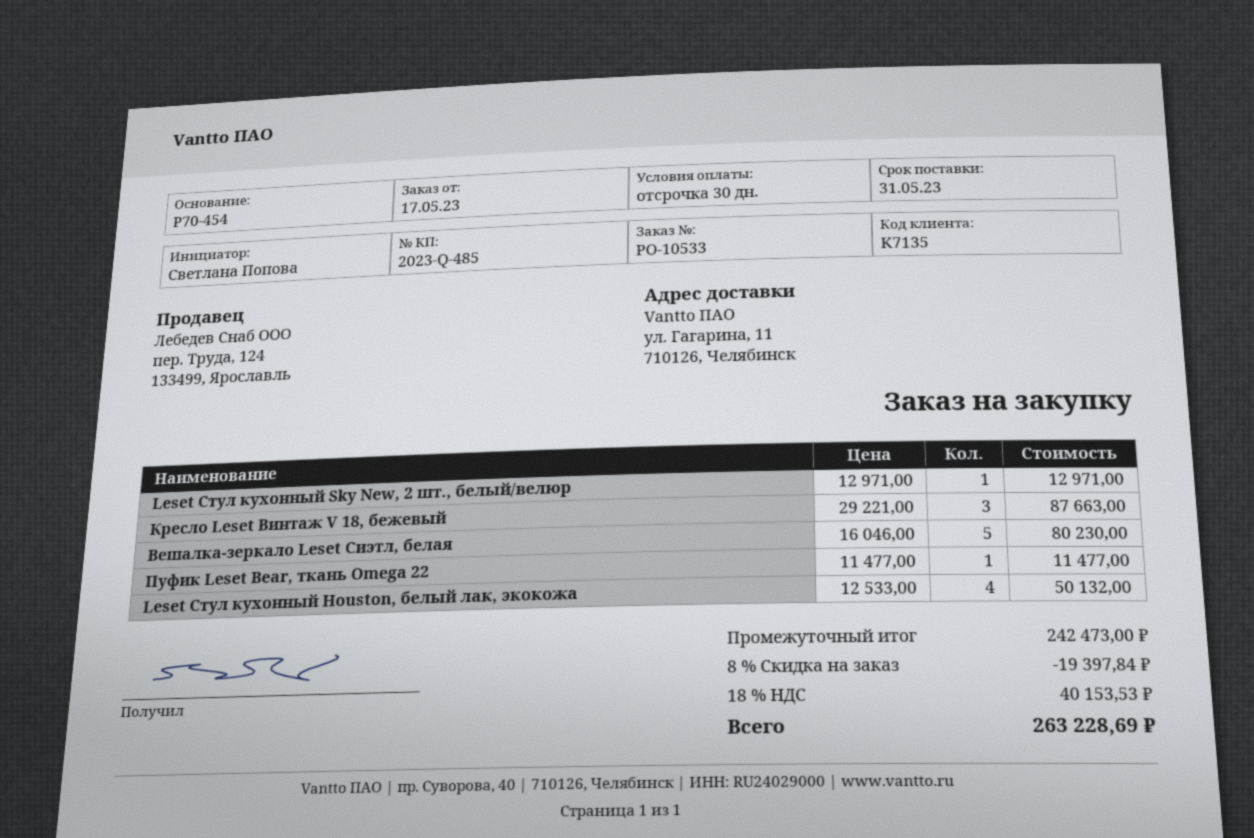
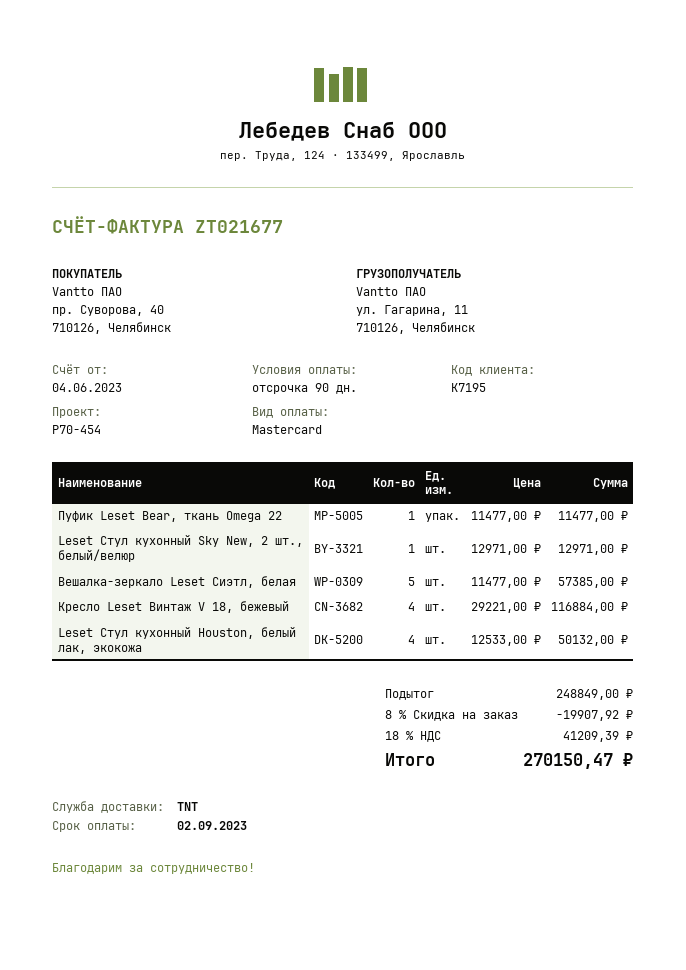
payment terms: 30 days -> 90 days
customer number: K7135 -> K7195
Кресло Leset Винтаж V 18, бежевый: 3 x 29221.00 = 87663.00 -> 4 x 29221.00 = 116884.00
Вешалка-зеркало Leset Сиэтл, белая: 5 x 16046.00 = 80230.00 -> 5 x 11477.00 = 57385.00
subtotal: 242473.00 -> 248849.00
discount: 8% = 19397.84 -> 8% = 19907.92
tax: 18% = 40153.53 -> 18% = 41209.39
total: 263228.69 -> 270150.47

